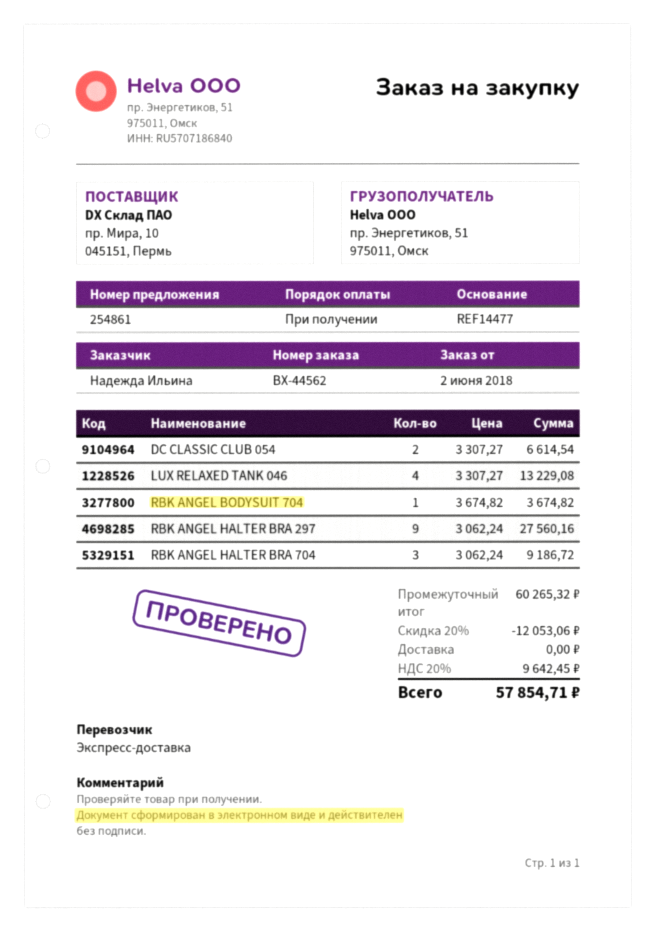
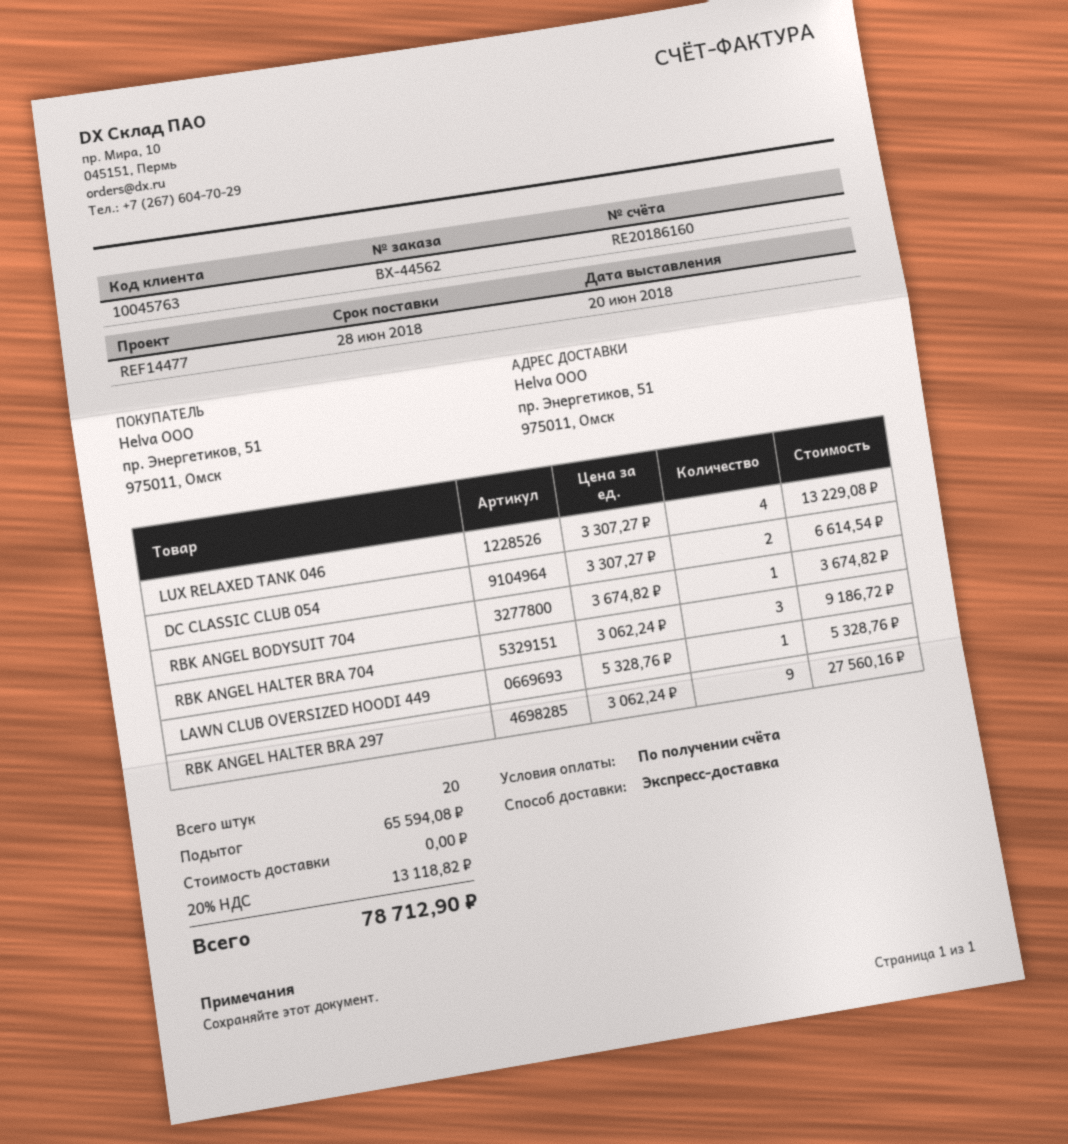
LAWN CLUB OVERSIZED HOODI 449: none -> 1 x 5328.76 = 5328.76
subtotal: 60265.32 -> 65594.08
discount: 20% = 12053.06 -> none
tax: 20% = 9642.45 -> 20% = 13118.82
total: 57854.71 -> 78712.90

